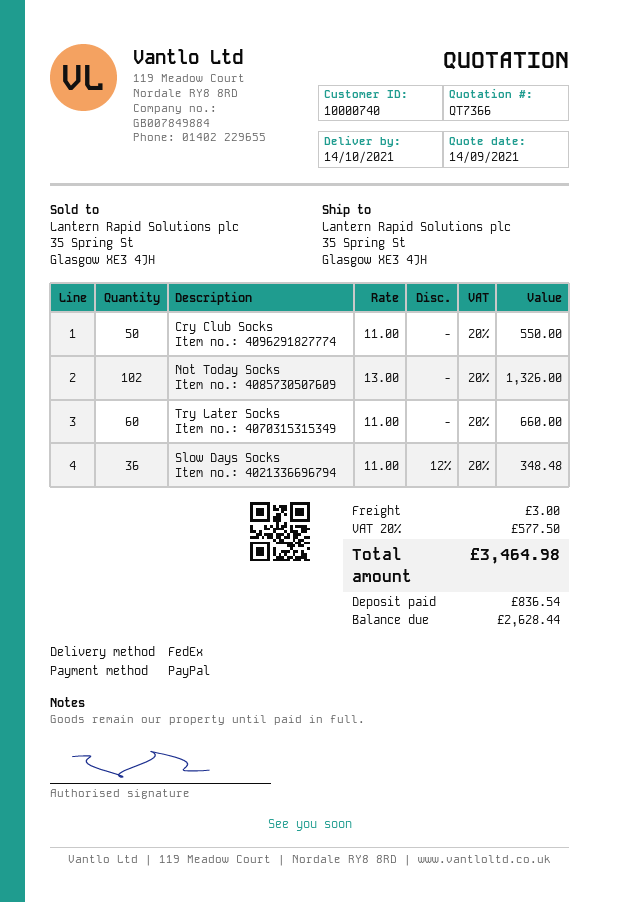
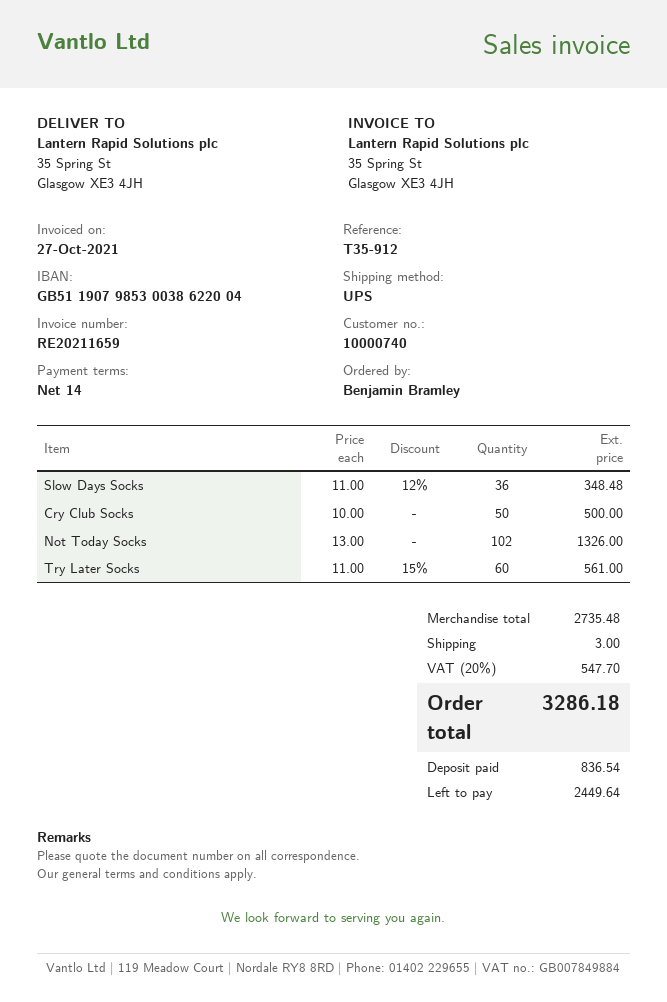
shipping method: FedEx -> UPS
Cry Club Socks: 50 x 11.00 = 550.00 -> 50 x 10.00 = 500.00
Try Later Socks: 60 x 11.00 = 660.00 -> 60 x 11.00 - 15% = 561.00
tax: 20% = 577.50 -> 20% = 547.70
total: 3464.98 -> 3286.18
balance: 2628.44 -> 2449.64

